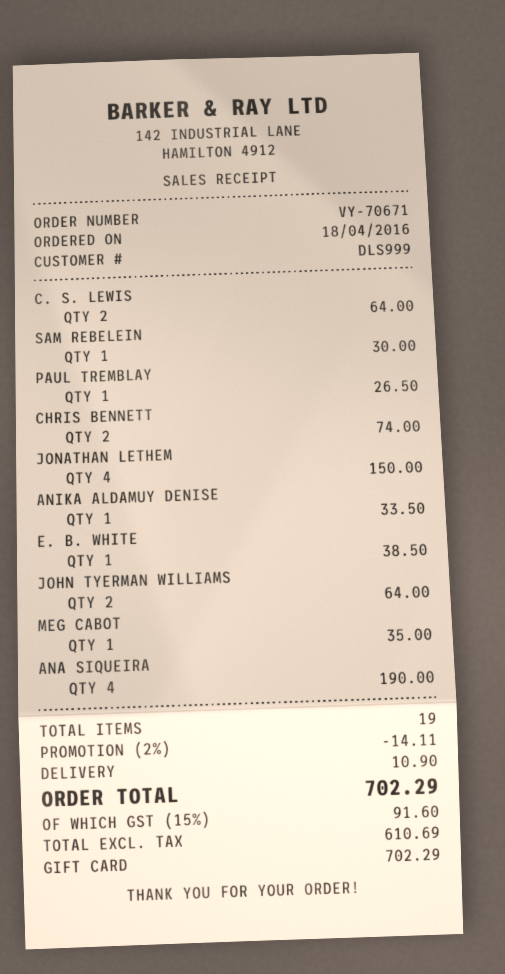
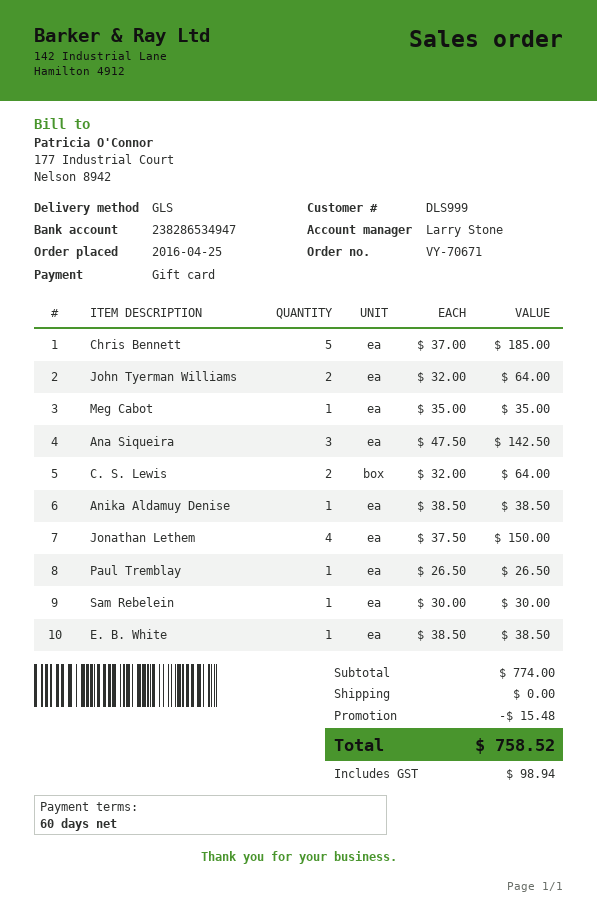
order date: 2016-04-18 -> 2016-04-25
CHRIS BENNETT: 2 for 74.00 -> 5 for 185.00
ANIKA ALDAMUY DENISE: 1 for 33.50 -> 1 for 38.50
ANA SIQUEIRA: 4 for 190.00 -> 3 for 142.50
discount: 14.11 -> 15.48
shipping: 10.90 -> 0.00
tax: 91.60 -> 98.94
total: 702.29 -> 758.52

